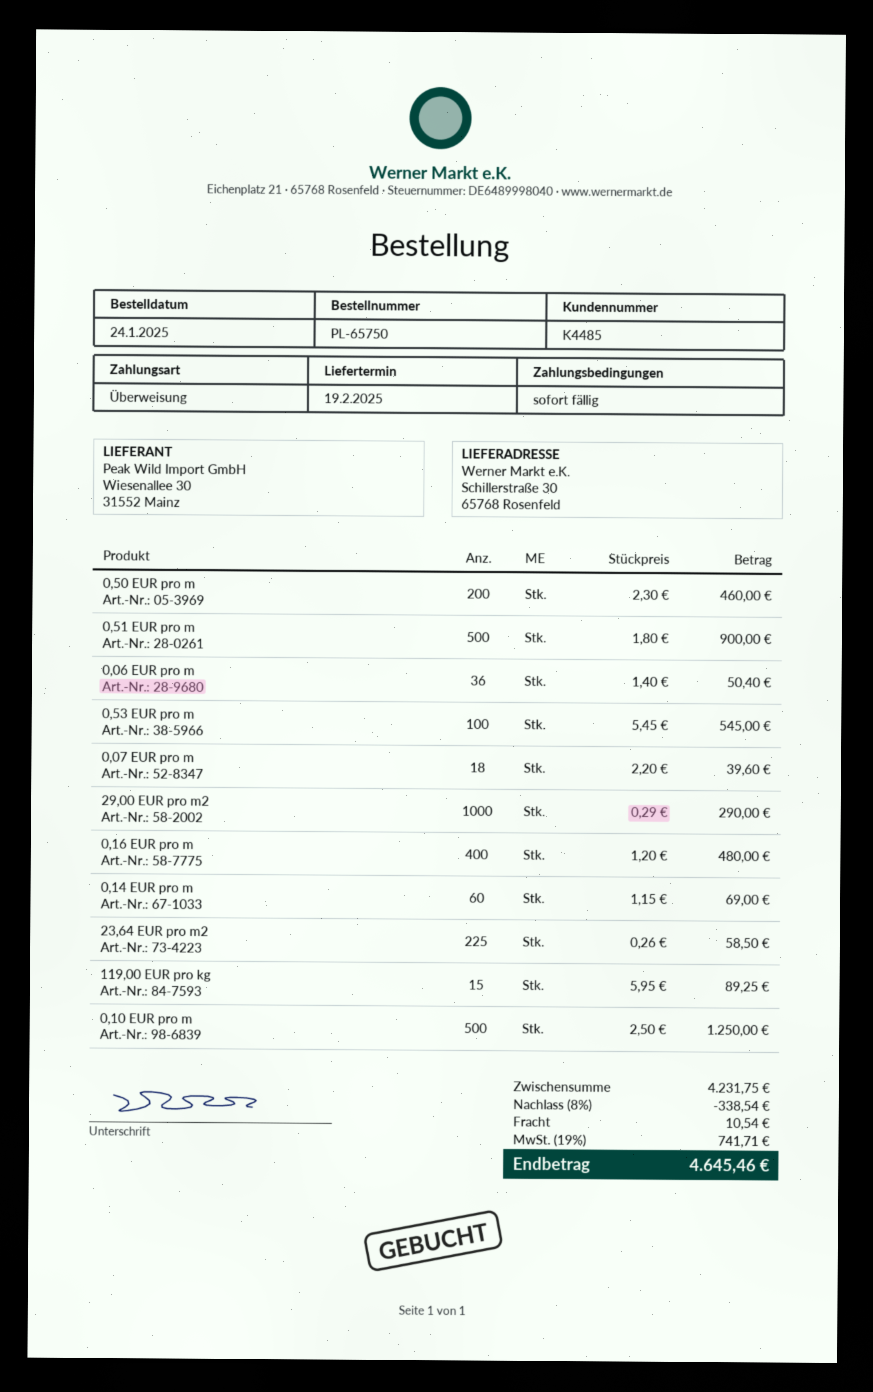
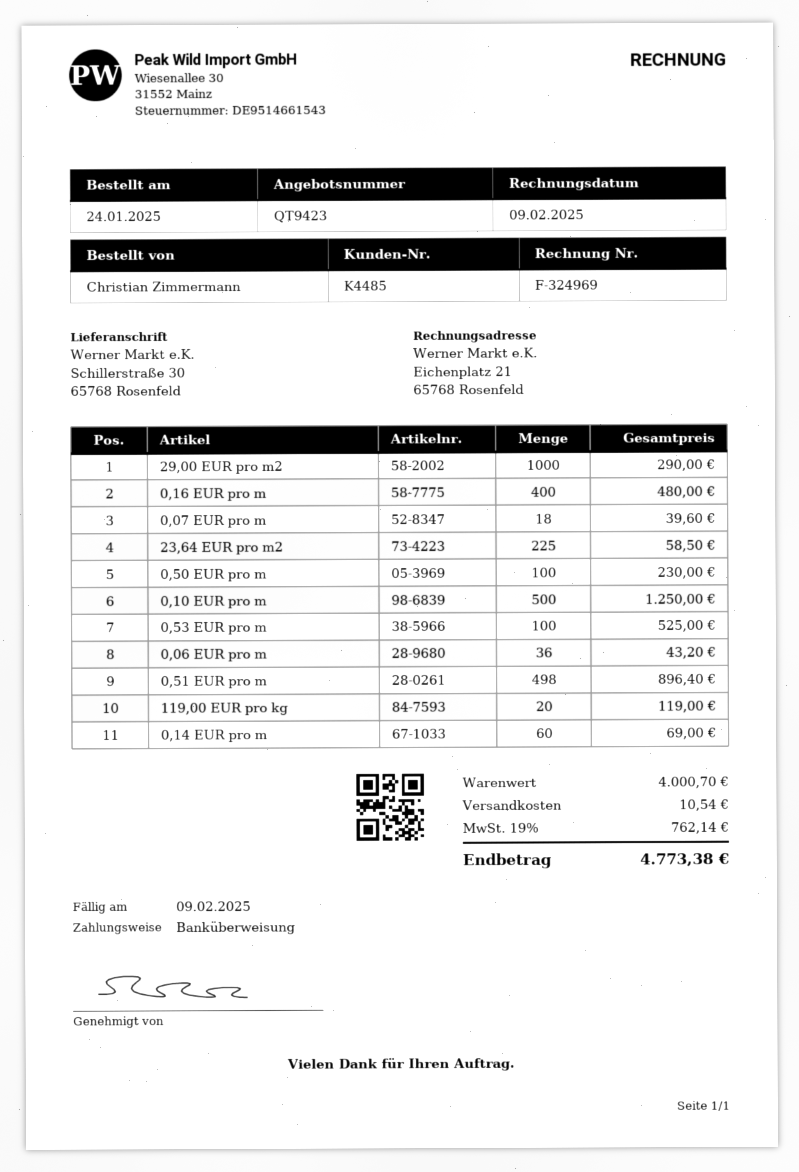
0,50 EUR pro m: 200 for 460.00 -> 100 for 230.00
0,51 EUR pro m: 500 for 900.00 -> 498 for 896.40
0,06 EUR pro m: 36 for 50.40 -> 36 for 43.20
0,53 EUR pro m: 100 for 545.00 -> 100 for 525.00
119,00 EUR pro kg: 15 for 89.25 -> 20 for 119.00
subtotal: 4231.75 -> 4000.70
discount: 8% = 338.54 -> none
tax: 19% = 741.71 -> 19% = 762.14
total: 4645.46 -> 4773.38

